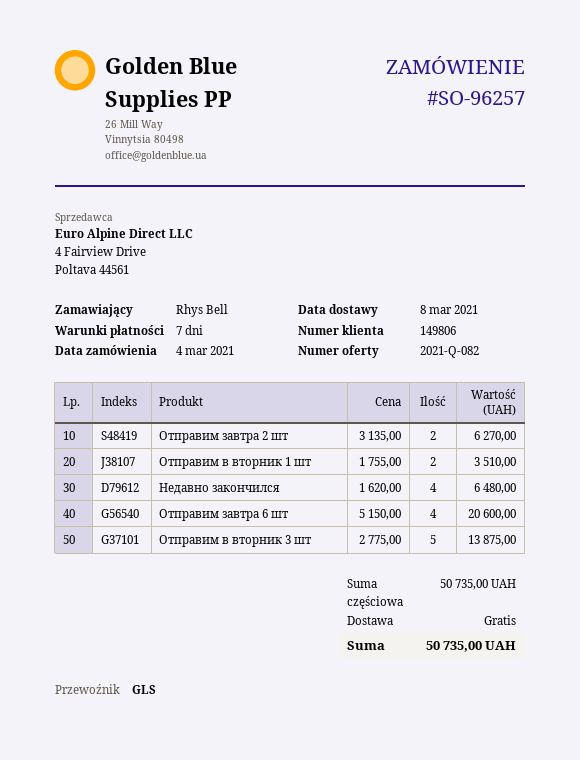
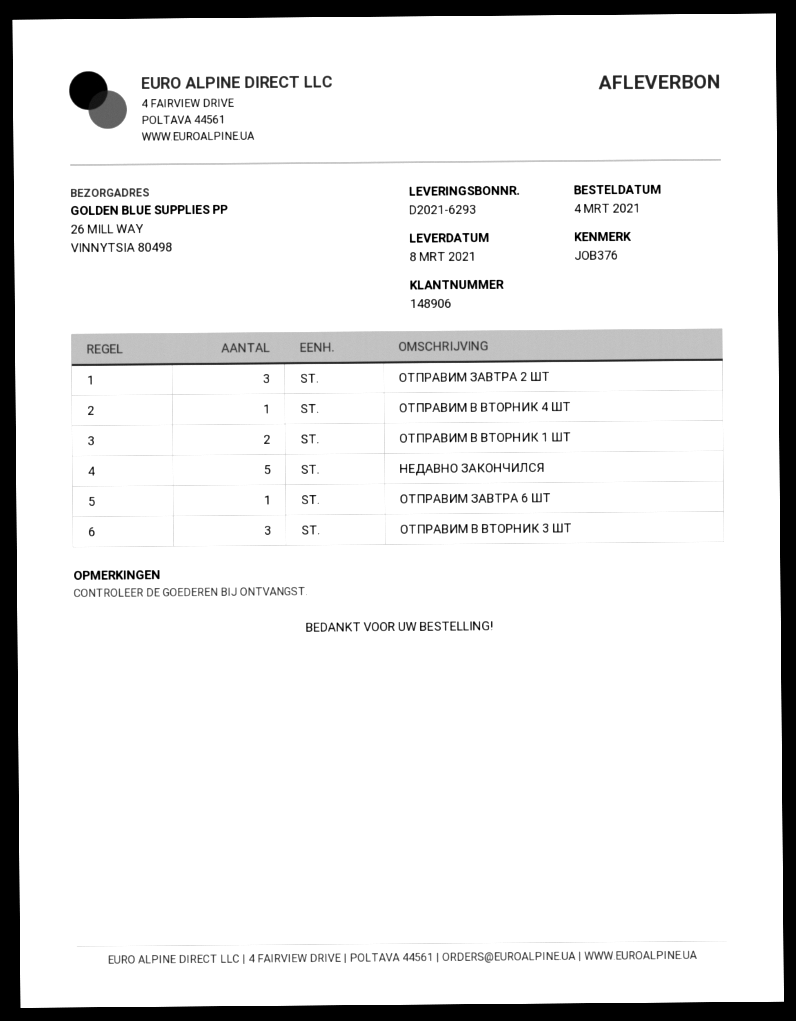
customer number: 149806 -> 148906
Отправим завтра 2 шт: 2 -> 3
Недавно закончился: 4 -> 5
Отправим завтра 6 шт: 4 -> 1
Отправим в вторник 3 шт: 5 -> 3
ОТПРАВИМ В ВТОРНИК 4 ШТ: none -> 1

